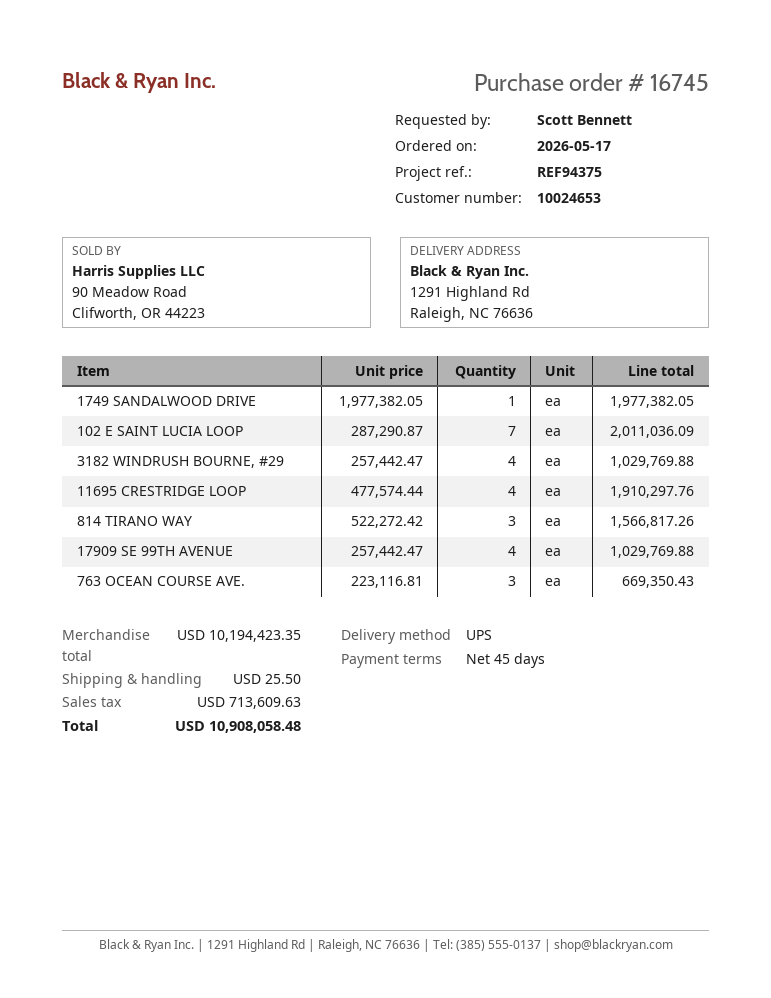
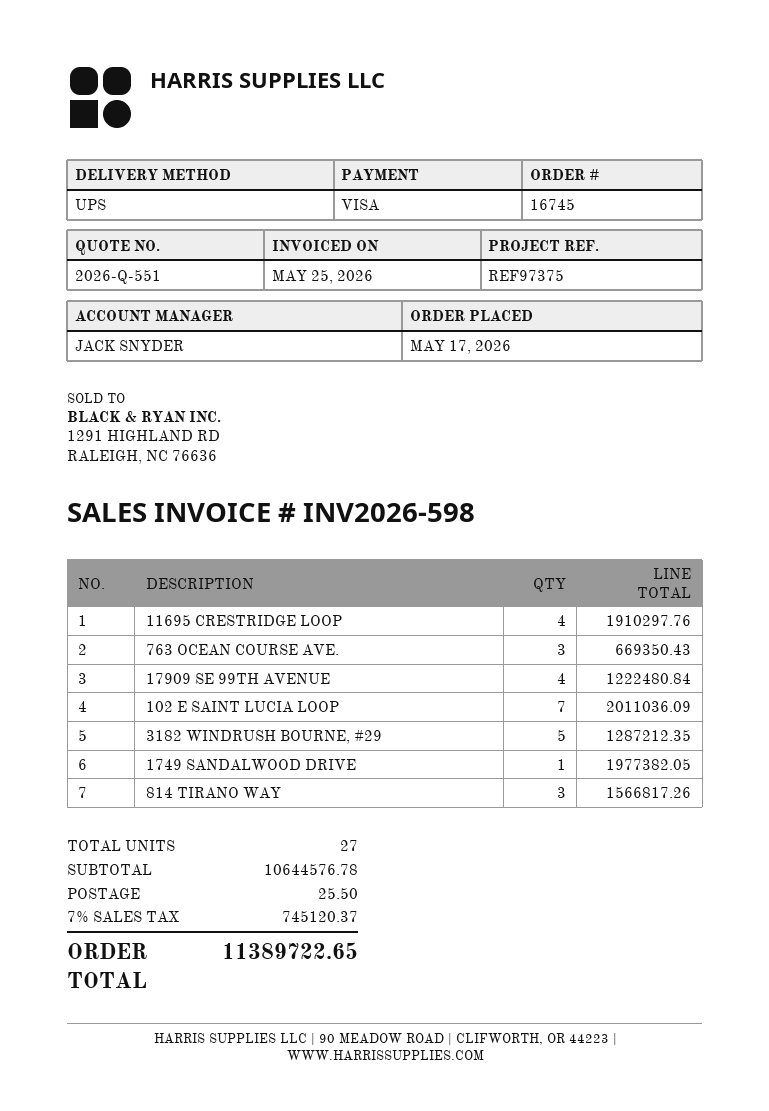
reference: REF94375 -> REF97375
3182 WINDRUSH BOURNE, #29: 4 for 1029769.88 -> 5 for 1287212.35
17909 SE 99TH AVENUE: 4 for 1029769.88 -> 4 for 1222480.84
subtotal: 10194423.35 -> 10644576.78
tax: 713609.63 -> 745120.37
total: 10908058.48 -> 11389722.65

